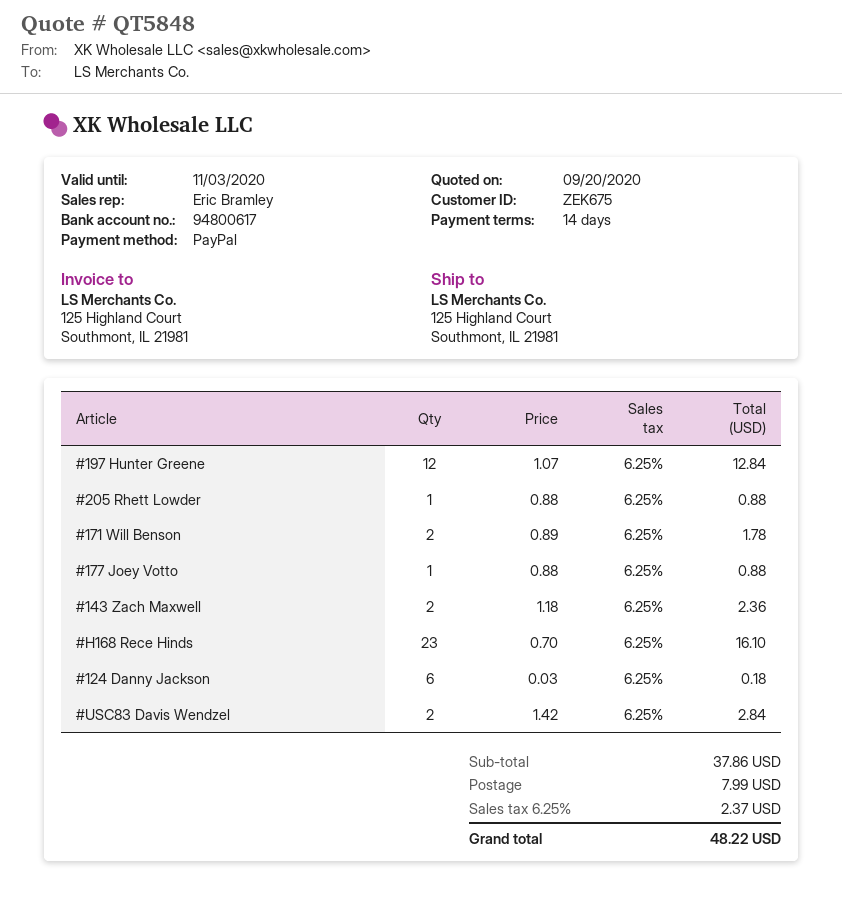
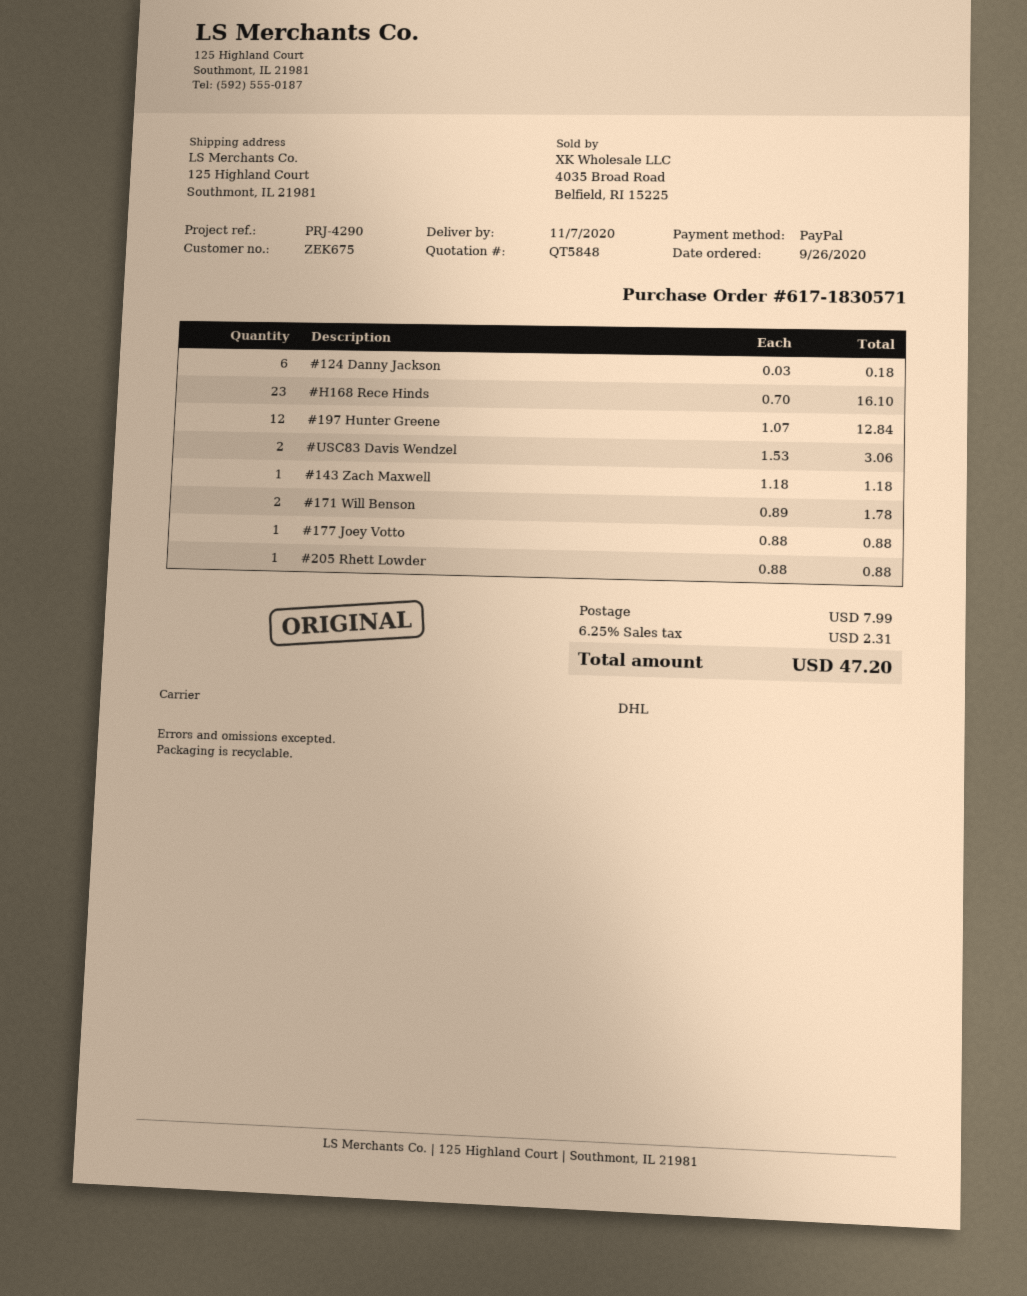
#143 Zach Maxwell: 2 x 1.18 = 2.36 -> 1 x 1.18 = 1.18
#USC83 Davis Wendzel: 2 x 1.42 = 2.84 -> 2 x 1.53 = 3.06
tax: 6.25% = 2.37 -> 6.25% = 2.31
total: 48.22 -> 47.20

